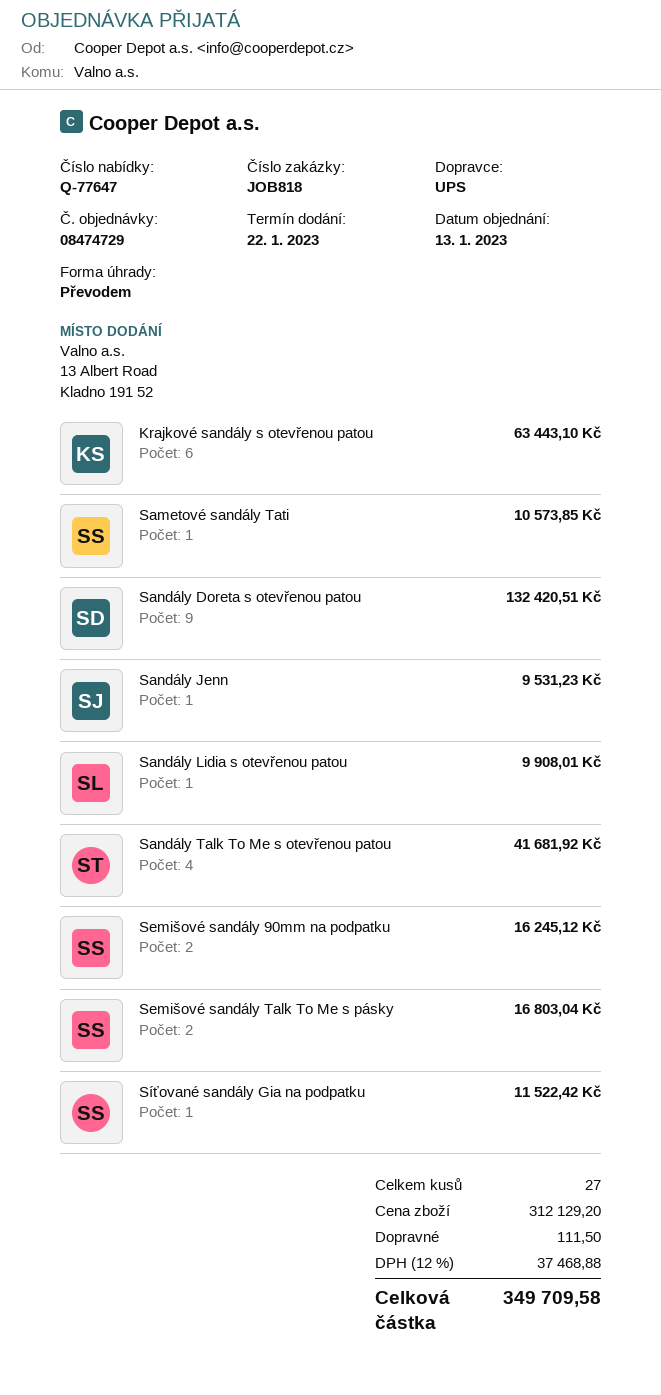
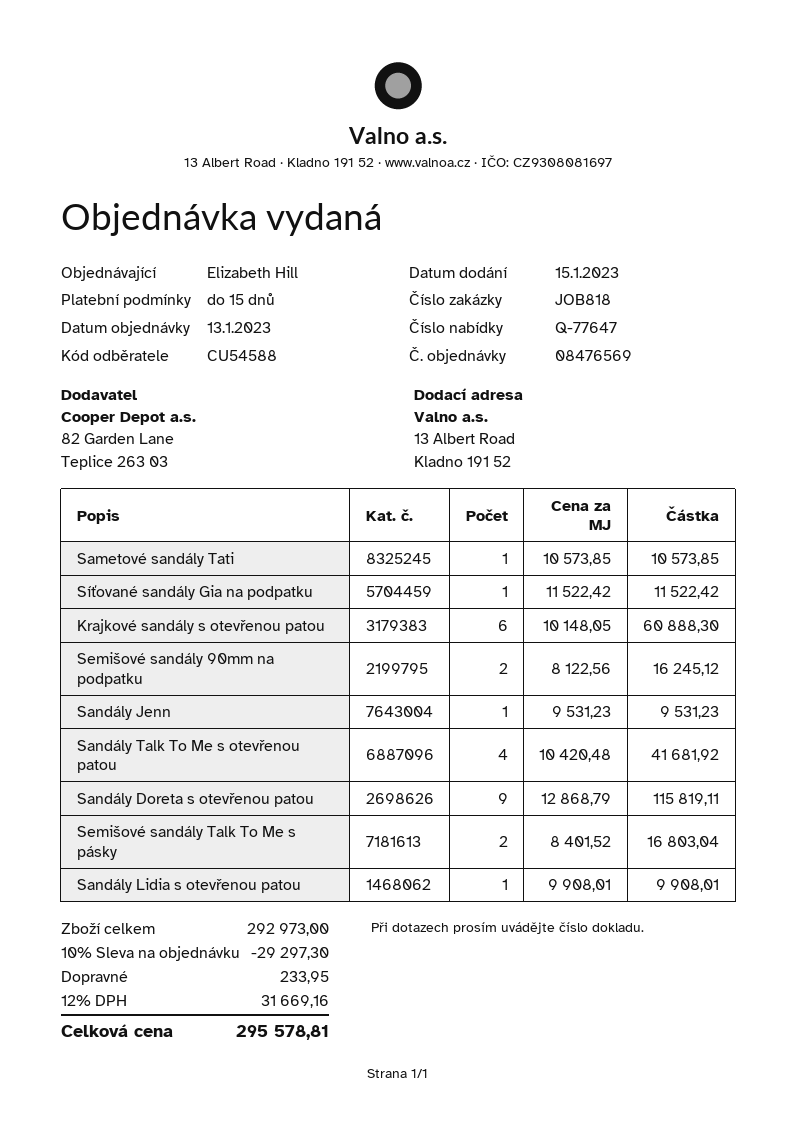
order number: 08474729 -> 08476569
delivery date: 2023-01-22 -> 2023-01-15
Krajkové sandály s otevřenou patou: 6 for 63443.10 -> 6 for 60888.30
Sandály Doreta s otevřenou patou: 9 for 132420.51 -> 9 for 115819.11
subtotal: 312129.20 -> 292973.00
discount: none -> 10% = 29297.30
shipping: 111.50 -> 233.95
tax: 12% = 37468.88 -> 12% = 31669.16
total: 349709.58 -> 295578.81

